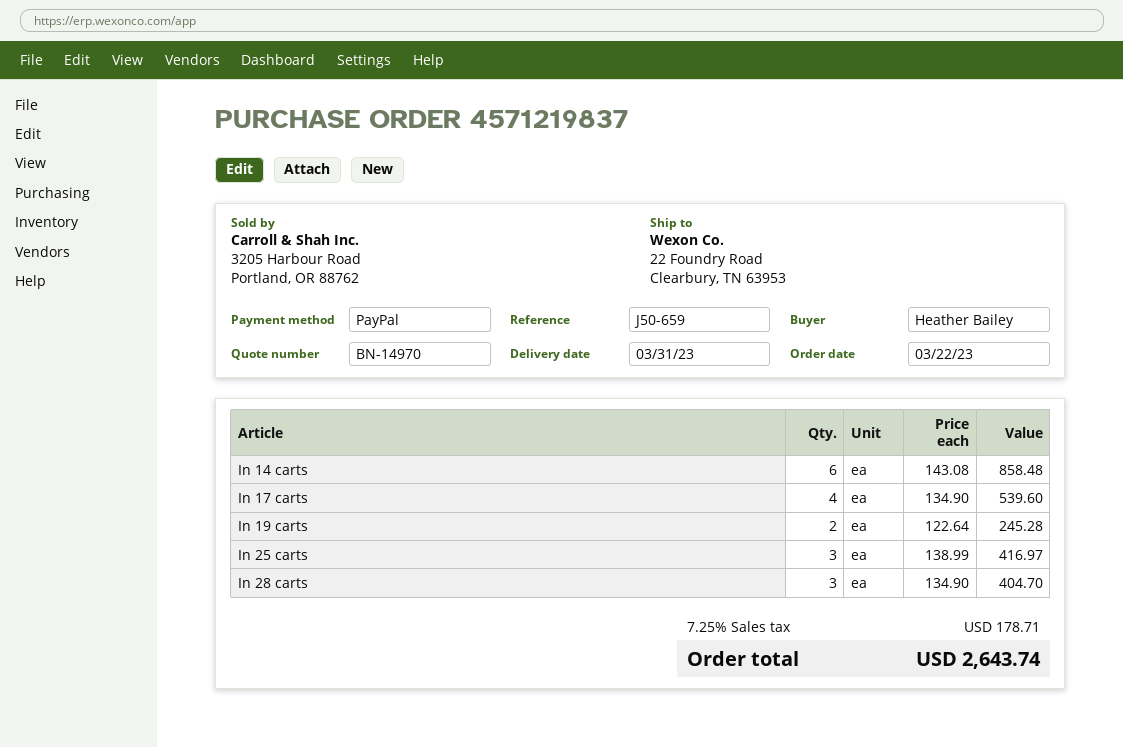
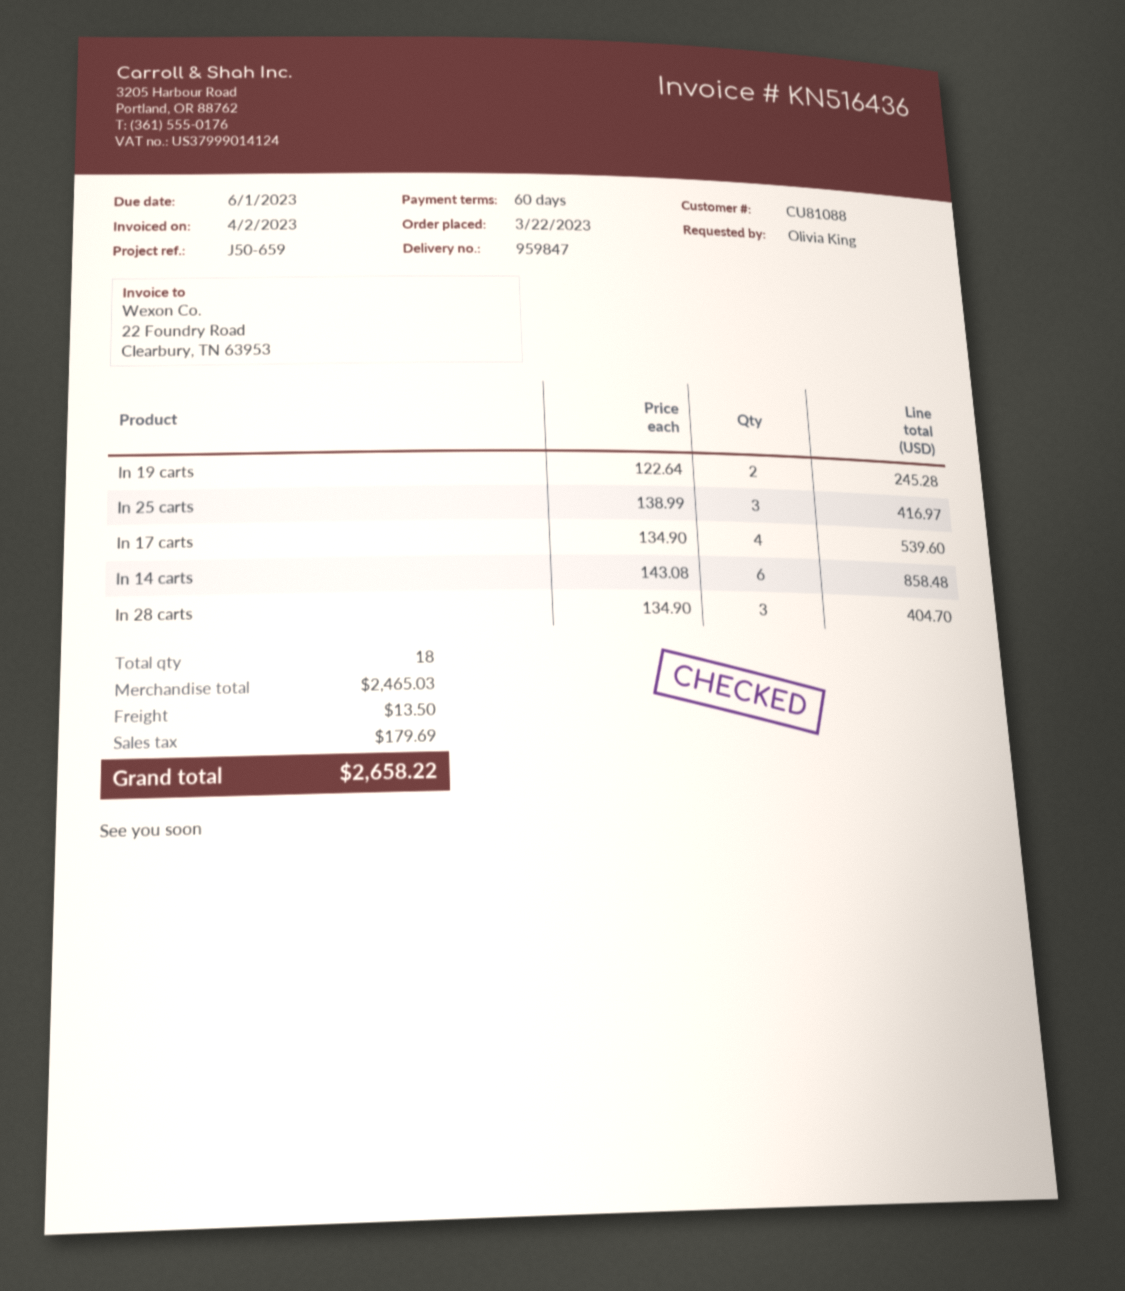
ordered by: Heather Bailey -> Olivia King
shipping: none -> 13.50
tax: 178.71 -> 179.69
total: 2643.74 -> 2658.22

